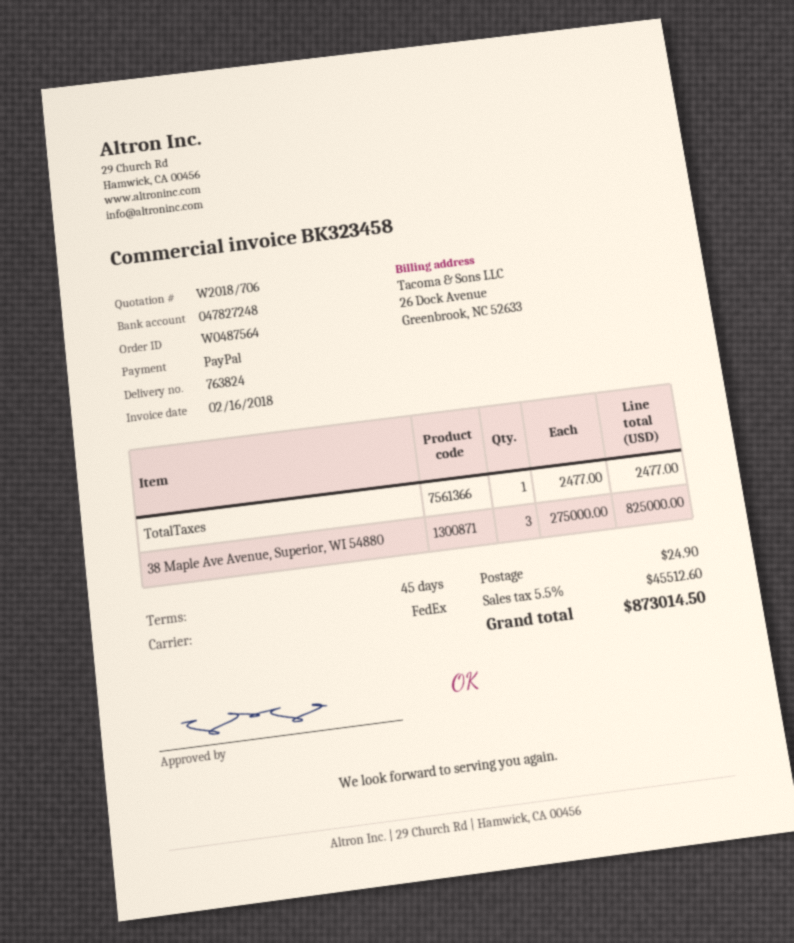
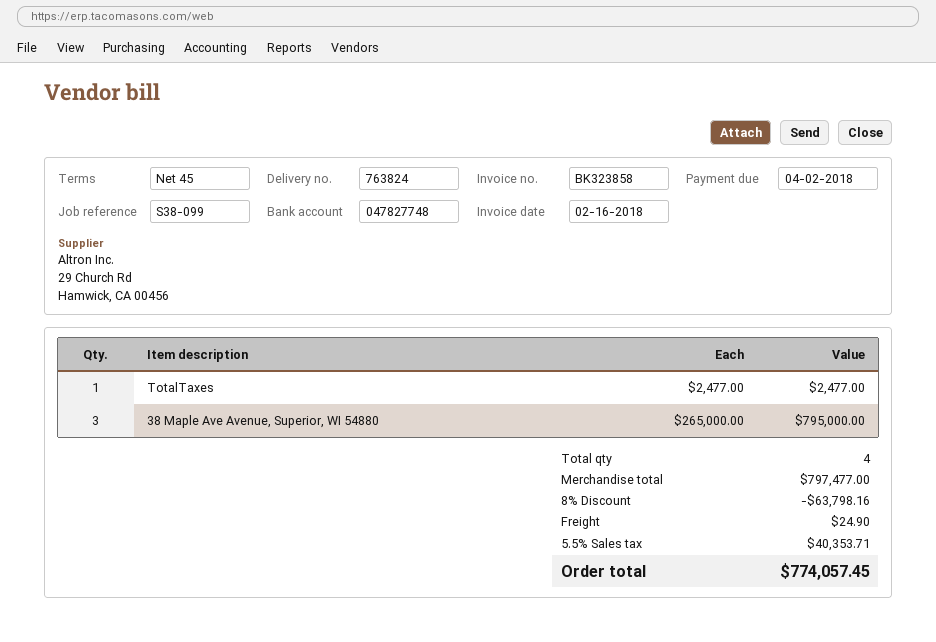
invoice number: BK323458 -> BK323858
bank account: 047827248 -> 047827748
38 Maple Ave Avenue, Superior, WI 54880: 3 x 275000.00 = 825000.00 -> 3 x 265000.00 = 795000.00
discount: none -> 8% = 63798.16
tax: 5.5% = 45512.60 -> 5.5% = 40353.71
total: 873014.50 -> 774057.45

